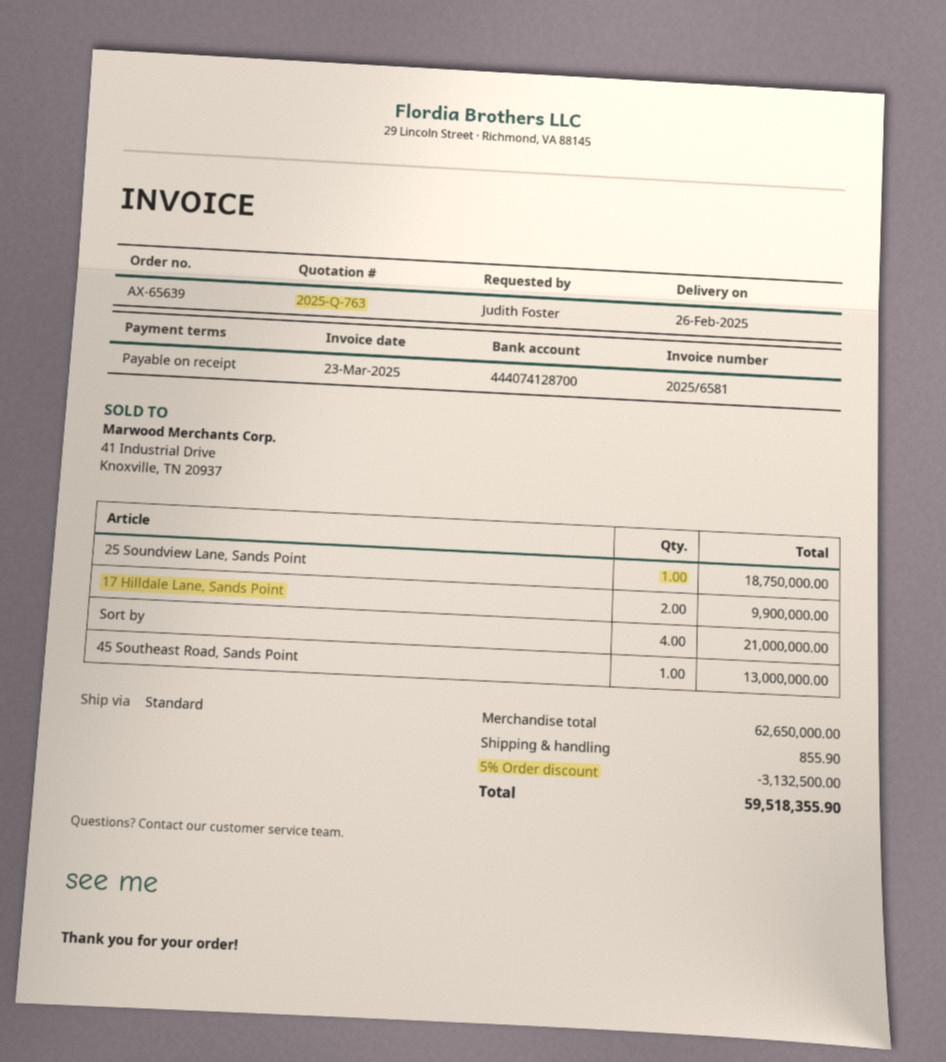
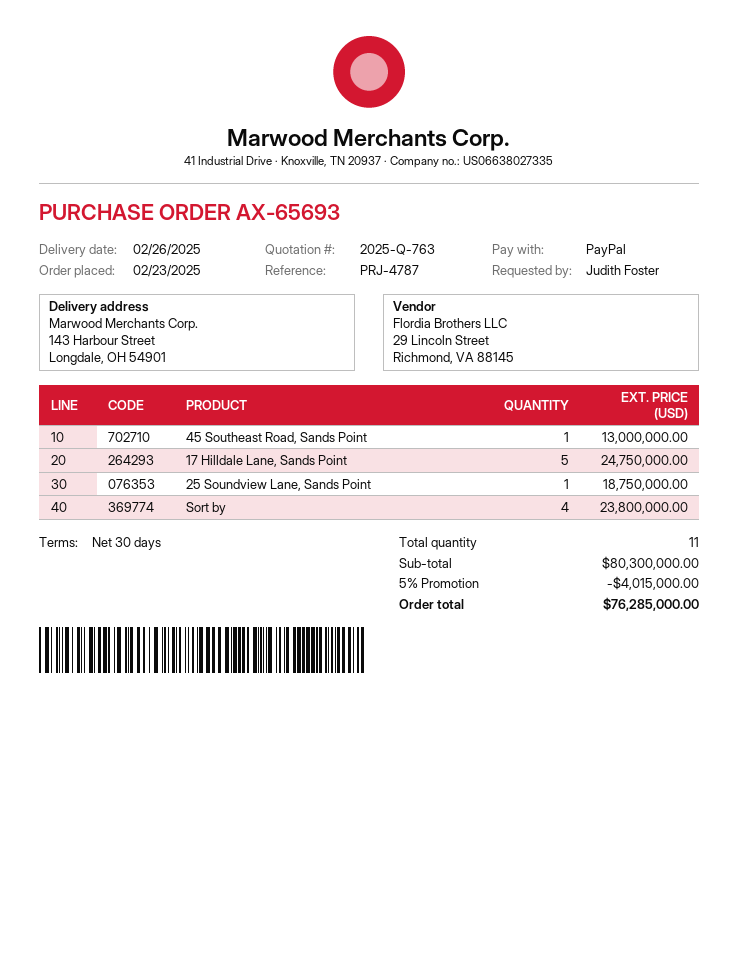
order number: AX-65639 -> AX-65693
payment terms: on receipt -> 30 days
17 Hilldale Lane, Sands Point: 2 for 9900000.00 -> 5 for 24750000.00
Sort by: 4 for 21000000.00 -> 4 for 23800000.00
subtotal: 62650000.00 -> 80300000.00
discount: 5% = 3132500.00 -> 5% = 4015000.00
shipping: 855.90 -> none
total: 59518355.90 -> 76285000.00

